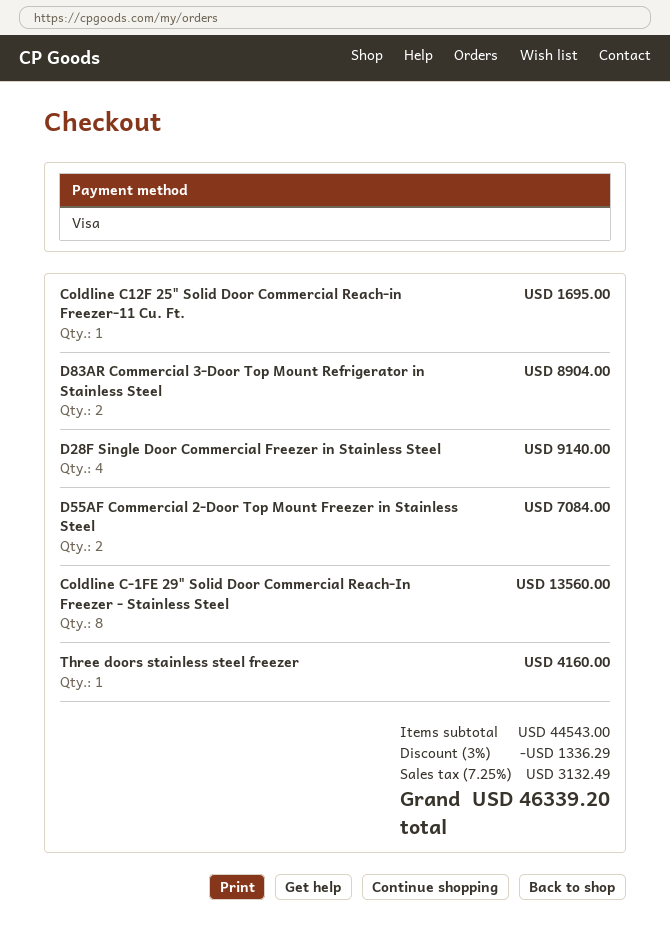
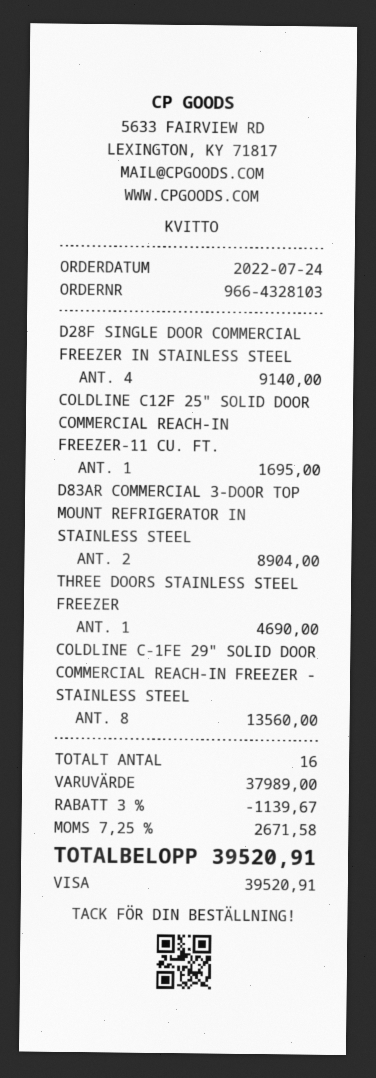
D55AF Commercial 2-Door Top Mount Freezer in Stainless Steel: 2 for 7084.00 -> none
Three doors stainless steel freezer: 1 for 4160.00 -> 1 for 4690.00
subtotal: 44543.00 -> 37989.00
discount: 3% = 1336.29 -> 3% = 1139.67
tax: 7.25% = 3132.49 -> 7.25% = 2671.58
total: 46339.20 -> 39520.91

